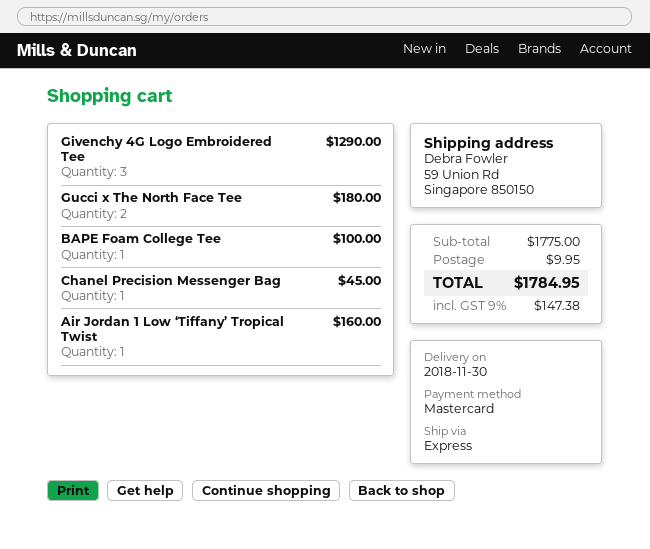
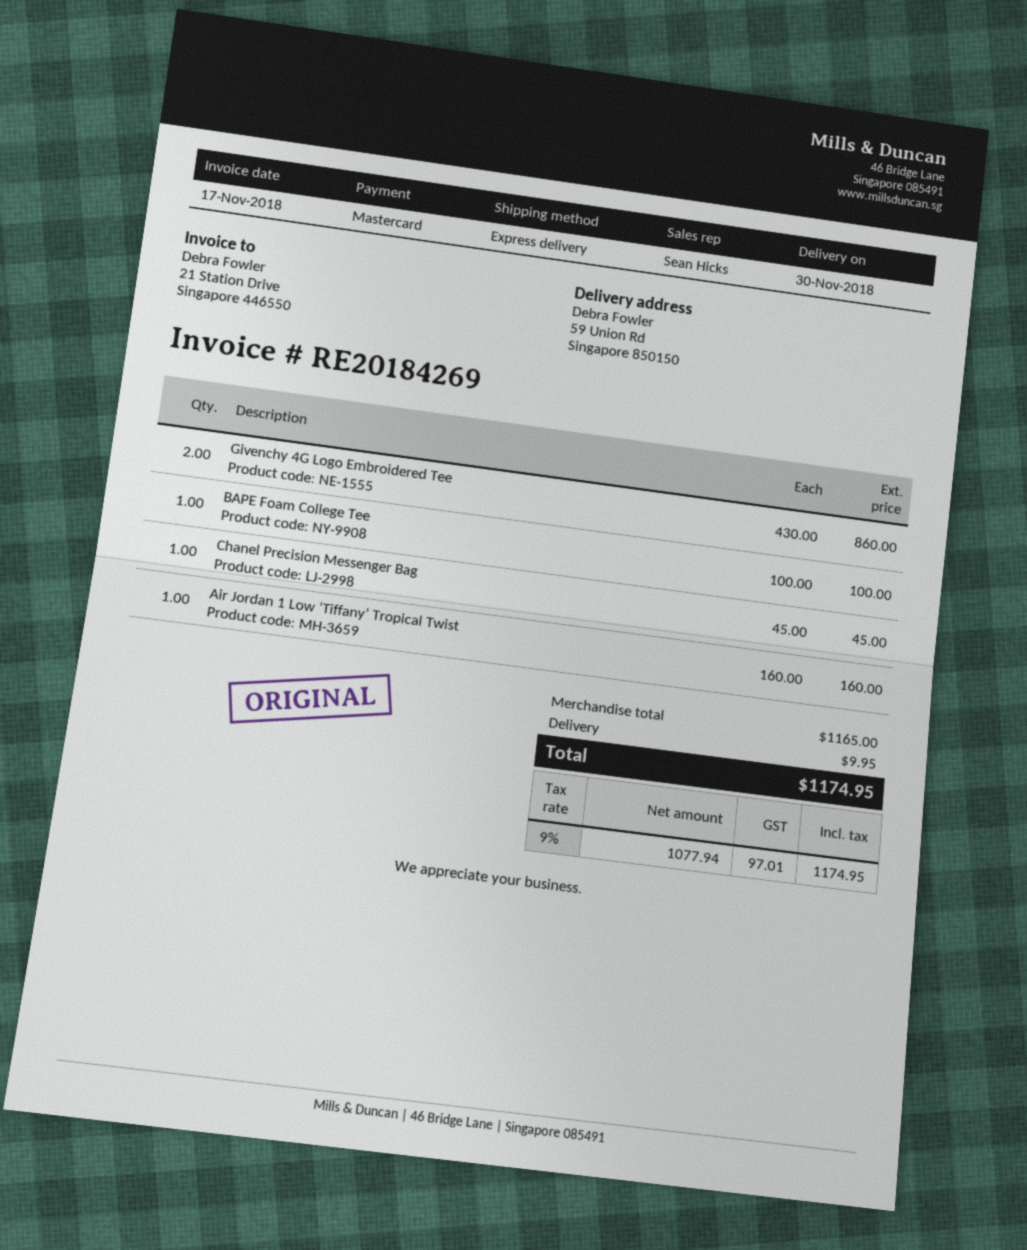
Givenchy 4G Logo Embroidered Tee: 3 for 1290.00 -> 2 for 860.00
Gucci x The North Face Tee: 2 for 180.00 -> none
subtotal: 1775.00 -> 1165.00
tax: 9% = 147.38 -> 9% = 97.01
total: 1784.95 -> 1174.95

